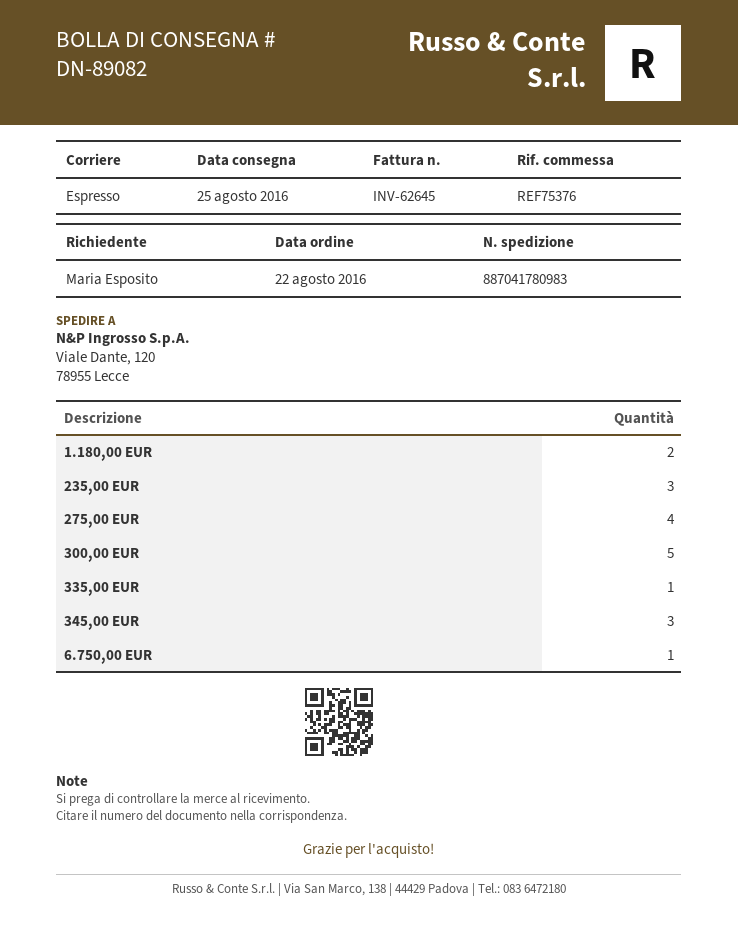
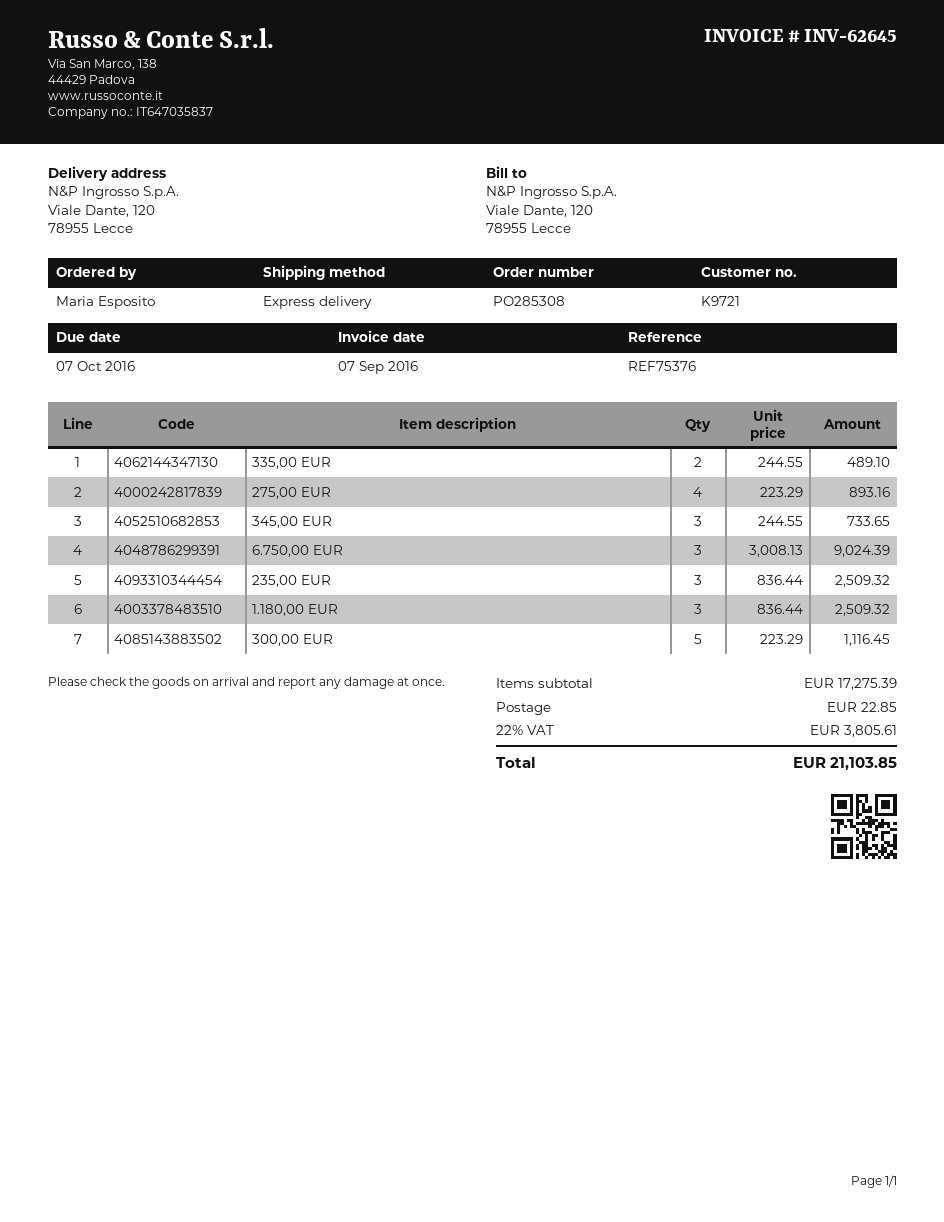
1.180,00 EUR: 2 -> 3
335,00 EUR: 1 -> 2
6.750,00 EUR: 1 -> 3

